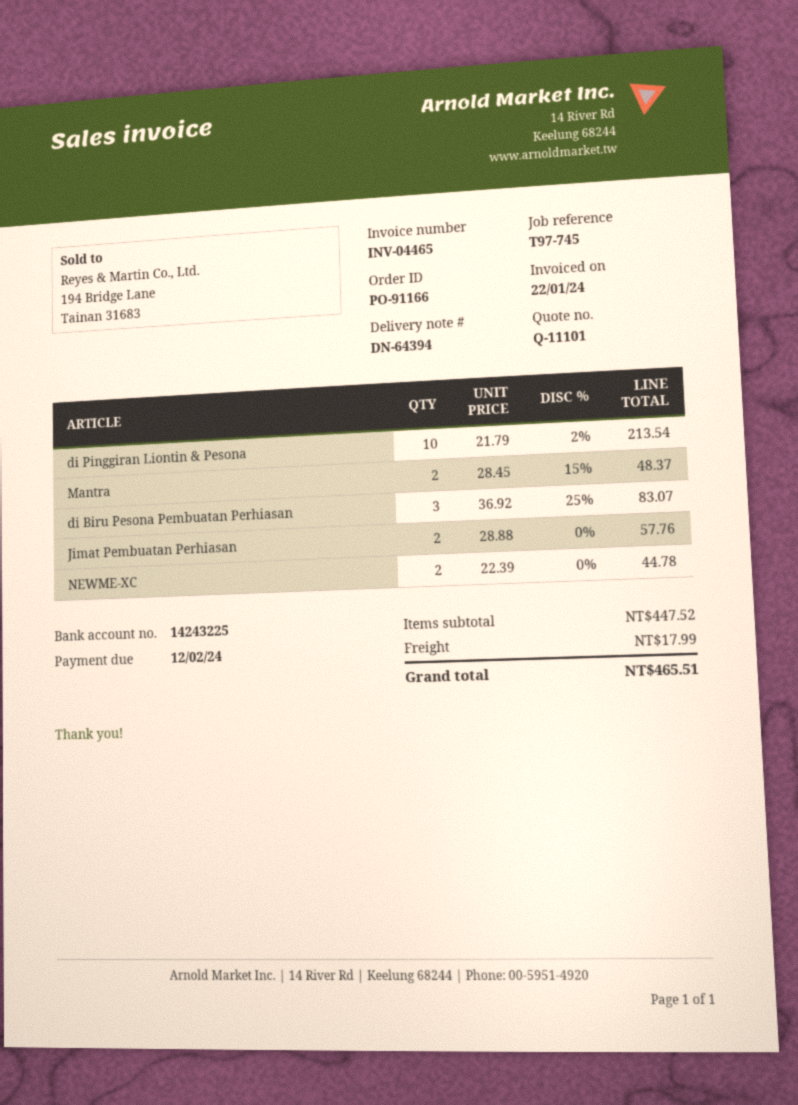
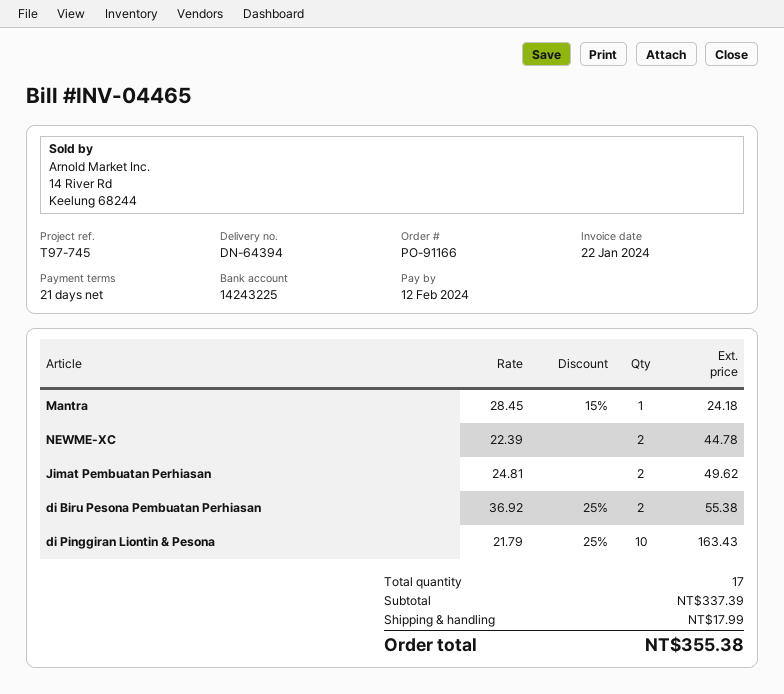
di Pinggiran Liontin & Pesona: 10 x 21.79 - 2% = 213.54 -> 10 x 21.79 - 25% = 163.43
Mantra: 2 x 28.45 - 15% = 48.37 -> 1 x 28.45 - 15% = 24.18
di Biru Pesona Pembuatan Perhiasan: 3 x 36.92 - 25% = 83.07 -> 2 x 36.92 - 25% = 55.38
Jimat Pembuatan Perhiasan: 2 x 28.88 = 57.76 -> 2 x 24.81 = 49.62
subtotal: 447.52 -> 337.39
total: 465.51 -> 355.38

